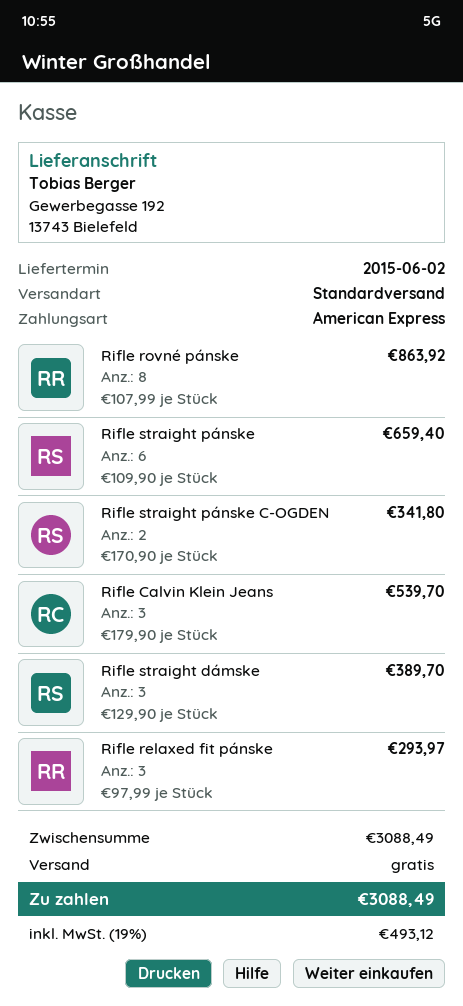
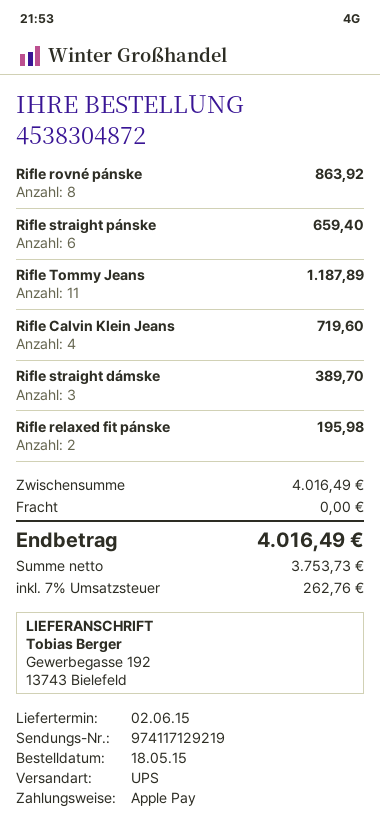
payment method: American Express -> Apple Pay
shipping method: standard -> UPS
Rifle straight pánske C-OGDEN: 2 for 341.80 -> none
Rifle Calvin Klein Jeans: 3 for 539.70 -> 4 for 719.60
Rifle relaxed fit pánske: 3 for 293.97 -> 2 for 195.98
Rifle Tommy Jeans: none -> 11 for 1187.89
subtotal: 3088.49 -> 4016.49
tax: 19% = 493.12 -> 7% = 262.76
total: 3088.49 -> 4016.49

